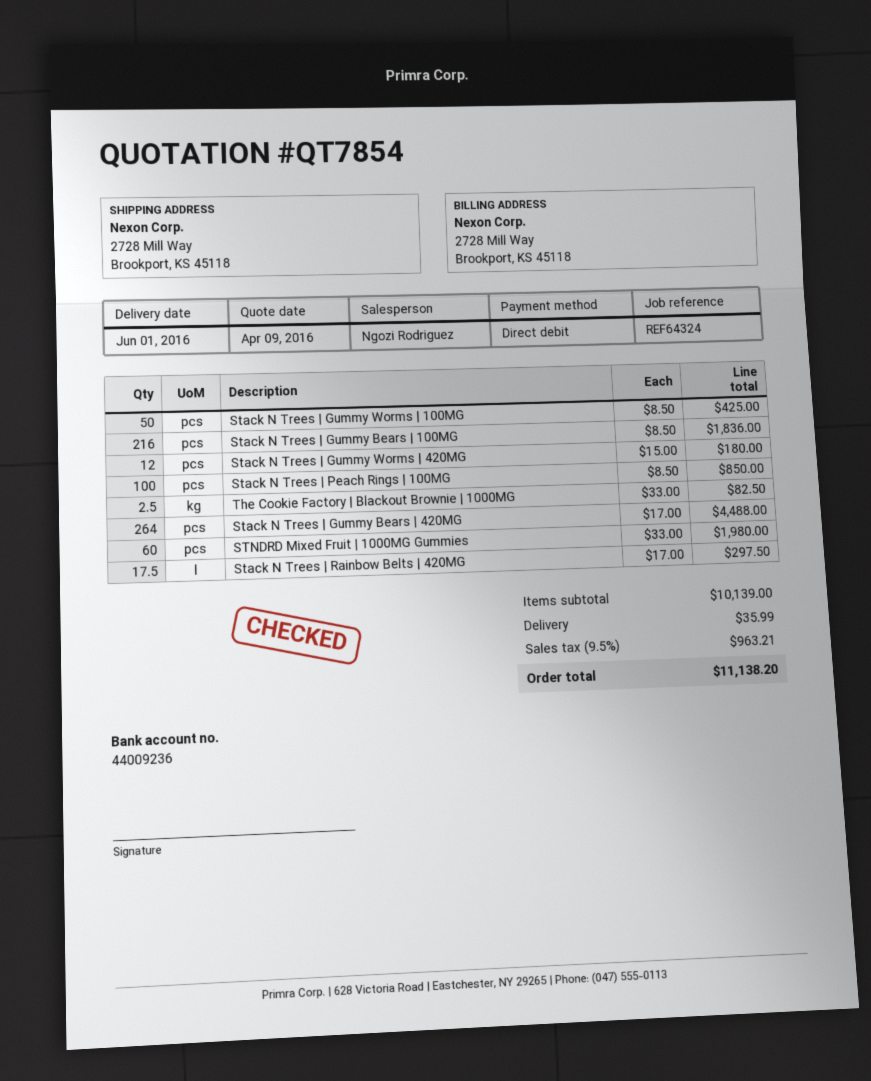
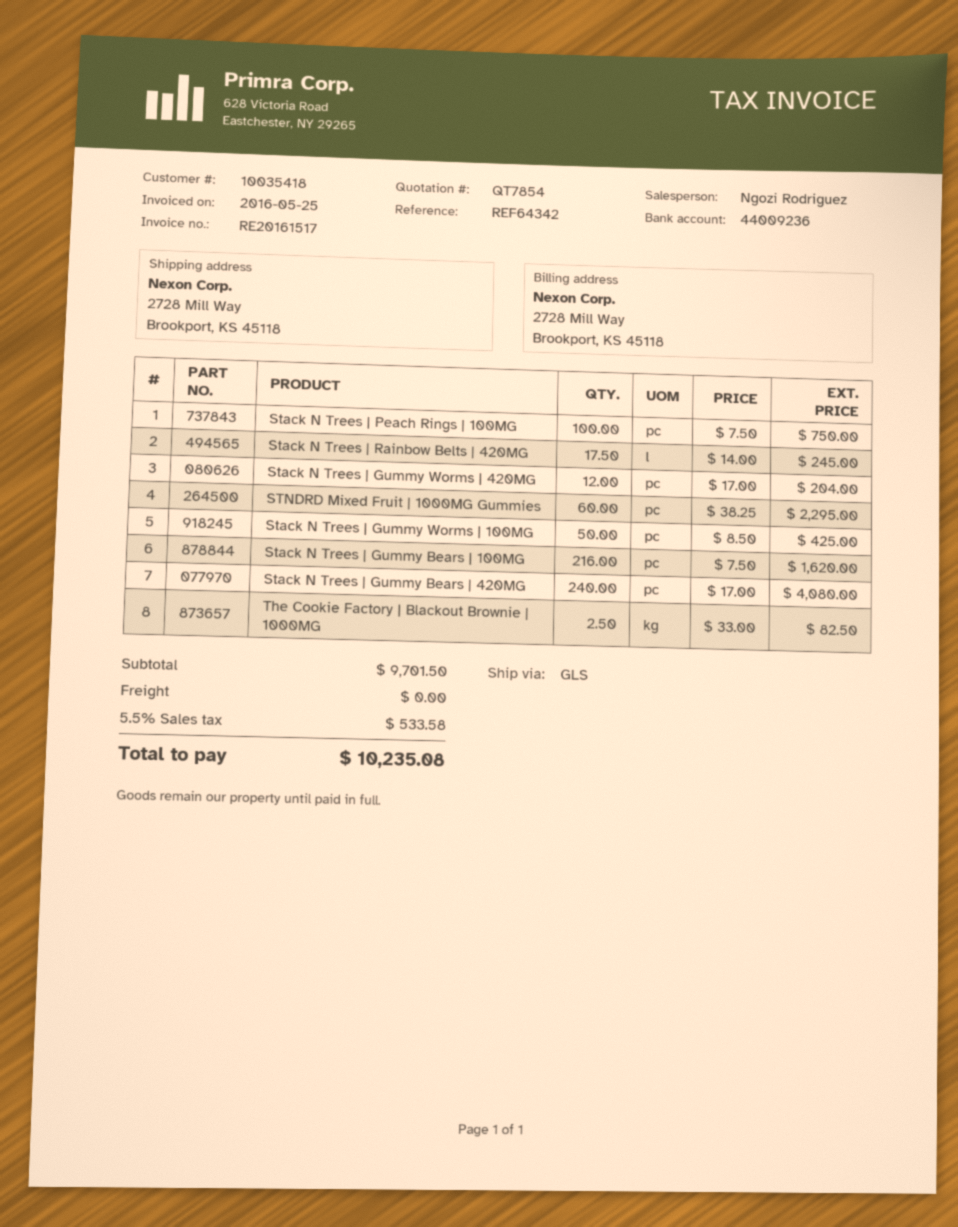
reference: REF64324 -> REF64342
Stack N Trees | Gummy Bears | 100MG: 216 x 8.50 = 1836.00 -> 216 x 7.50 = 1620.00
Stack N Trees | Gummy Worms | 420MG: 12 x 15.00 = 180.00 -> 12 x 17.00 = 204.00
Stack N Trees | Peach Rings | 100MG: 100 x 8.50 = 850.00 -> 100 x 7.50 = 750.00
Stack N Trees | Gummy Bears | 420MG: 264 x 17.00 = 4488.00 -> 240 x 17.00 = 4080.00
STNDRD Mixed Fruit | 1000MG Gummies: 60 x 33.00 = 1980.00 -> 60 x 38.25 = 2295.00
Stack N Trees | Rainbow Belts | 420MG: 17.5 x 17.00 = 297.50 -> 17.5 x 14.00 = 245.00
subtotal: 10139.00 -> 9701.50
shipping: 35.99 -> 0.00
tax: 9.5% = 963.21 -> 5.5% = 533.58
total: 11138.20 -> 10235.08

